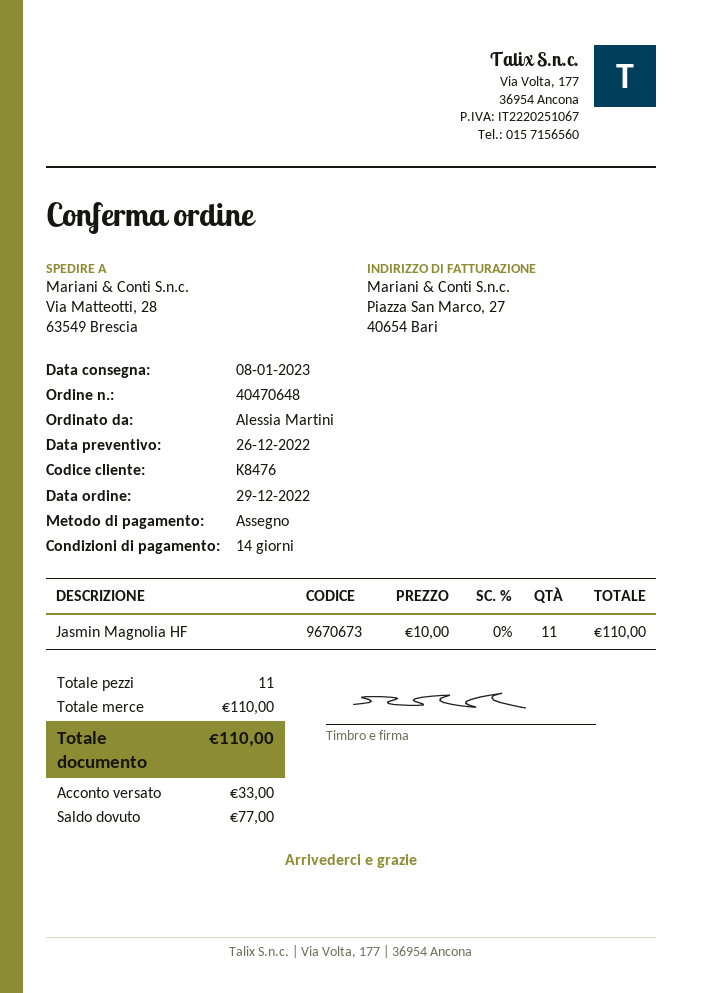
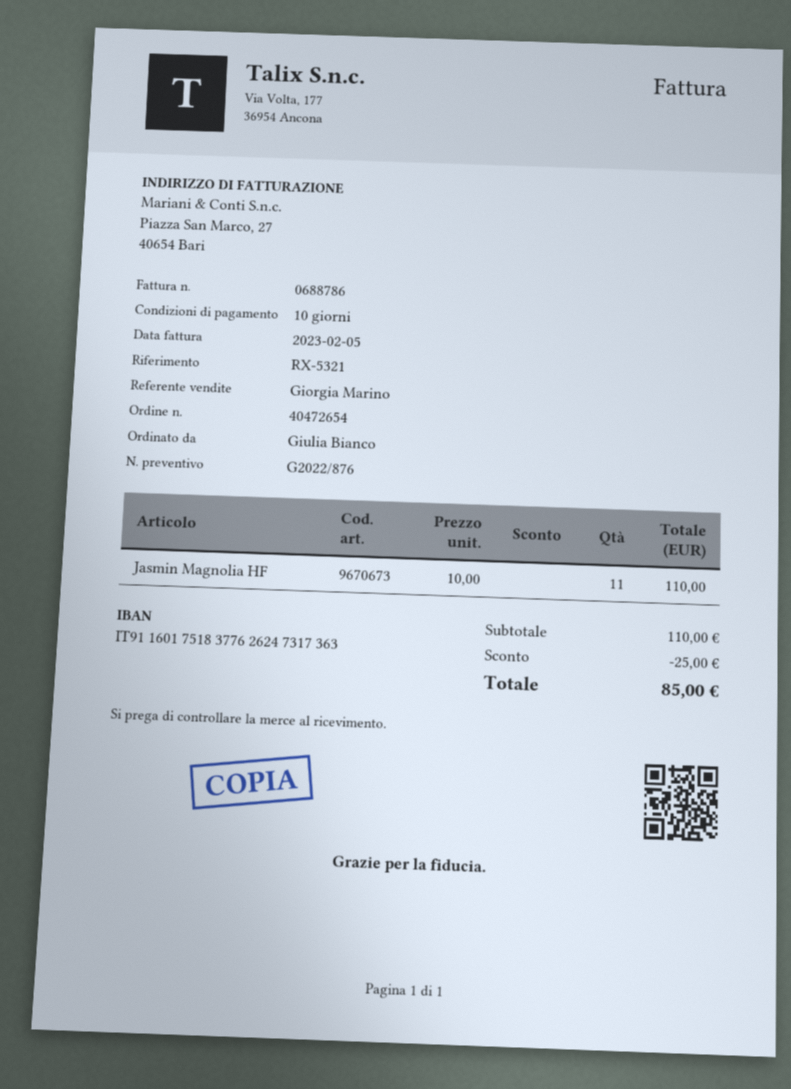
order number: 40470648 -> 40472654
payment terms: 14 days -> 10 days
ordered by: Alessia Martini -> Giulia Bianco
discount: none -> 25.00
total: 110.00 -> 85.00

